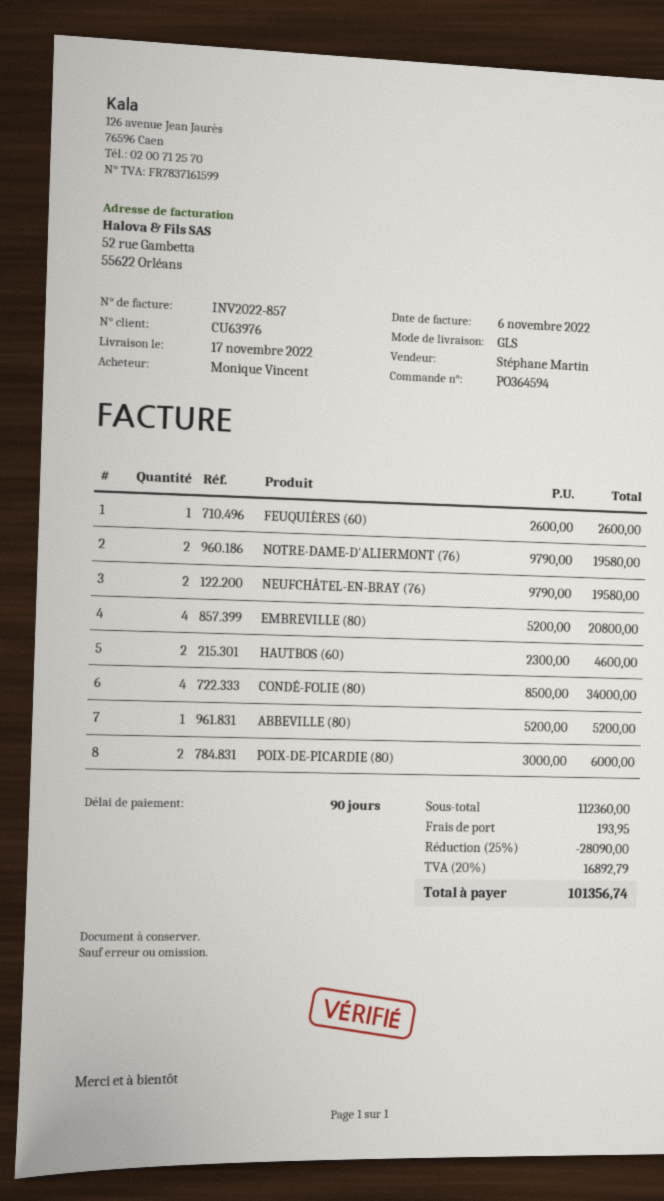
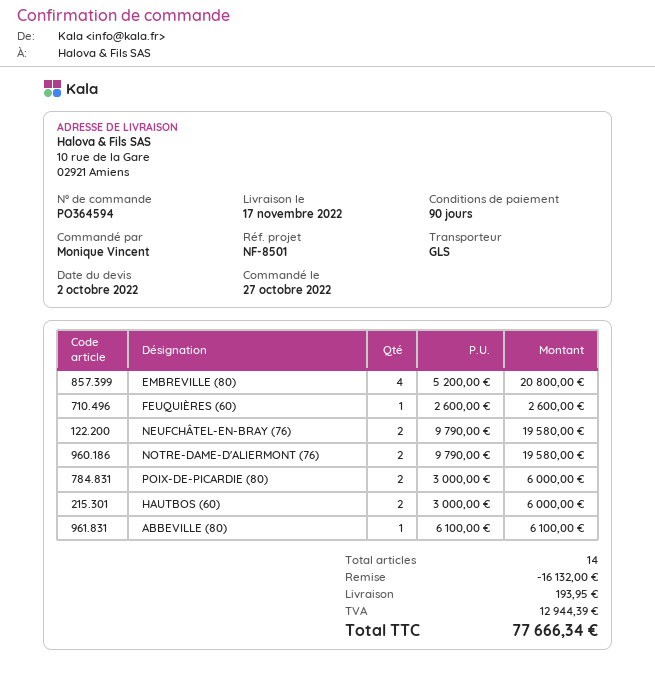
HAUTBOS (60): 2 x 2300.00 = 4600.00 -> 2 x 3000.00 = 6000.00
CONDÉ-FOLIE (80): 4 x 8500.00 = 34000.00 -> none
ABBEVILLE (80): 1 x 5200.00 = 5200.00 -> 1 x 6100.00 = 6100.00
discount: 28090.00 -> 16132.00
tax: 16892.79 -> 12944.39
total: 101356.74 -> 77666.34

